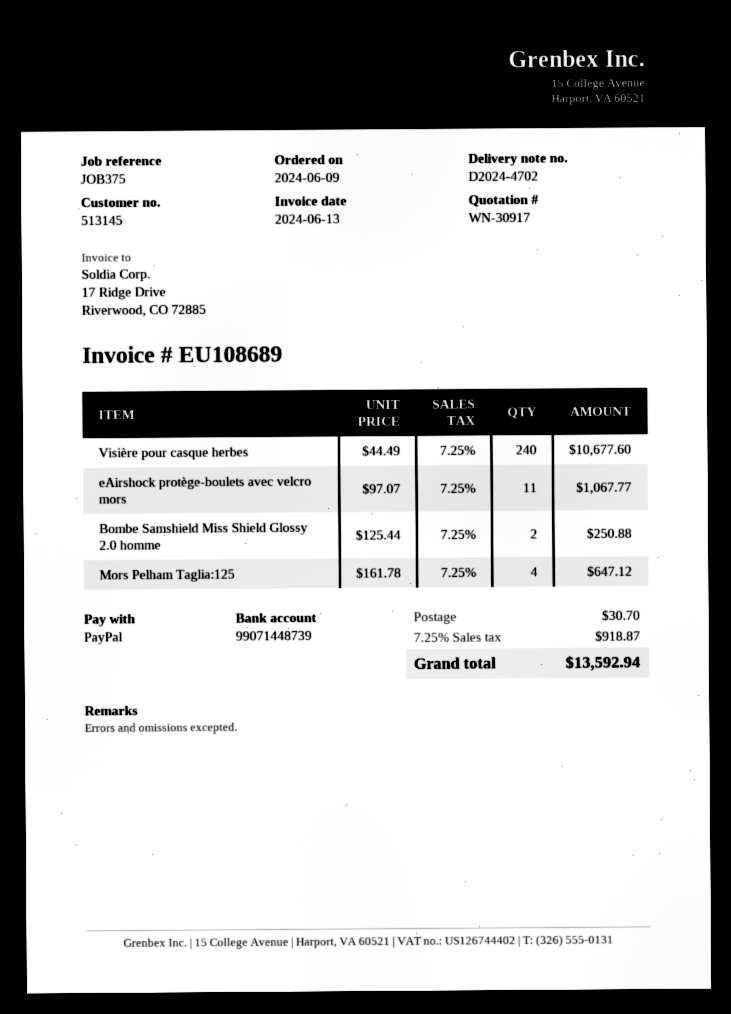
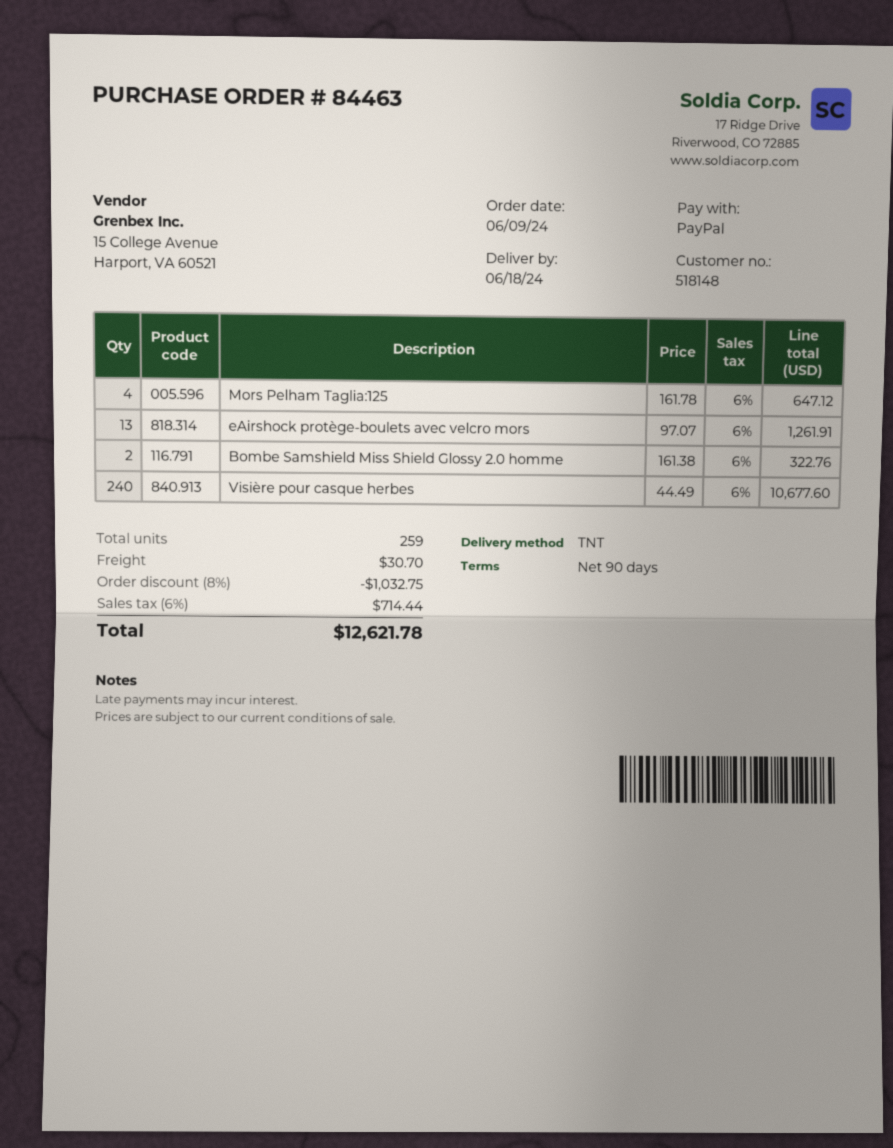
customer number: 513145 -> 518148
eAirshock protège-boulets avec velcro mors: 11 x 97.07 = 1067.77 -> 13 x 97.07 = 1261.91
Bombe Samshield Miss Shield Glossy 2.0 homme: 2 x 125.44 = 250.88 -> 2 x 161.38 = 322.76
discount: none -> 8% = 1032.75
tax: 7.25% = 918.87 -> 6% = 714.44
total: 13592.94 -> 12621.78

